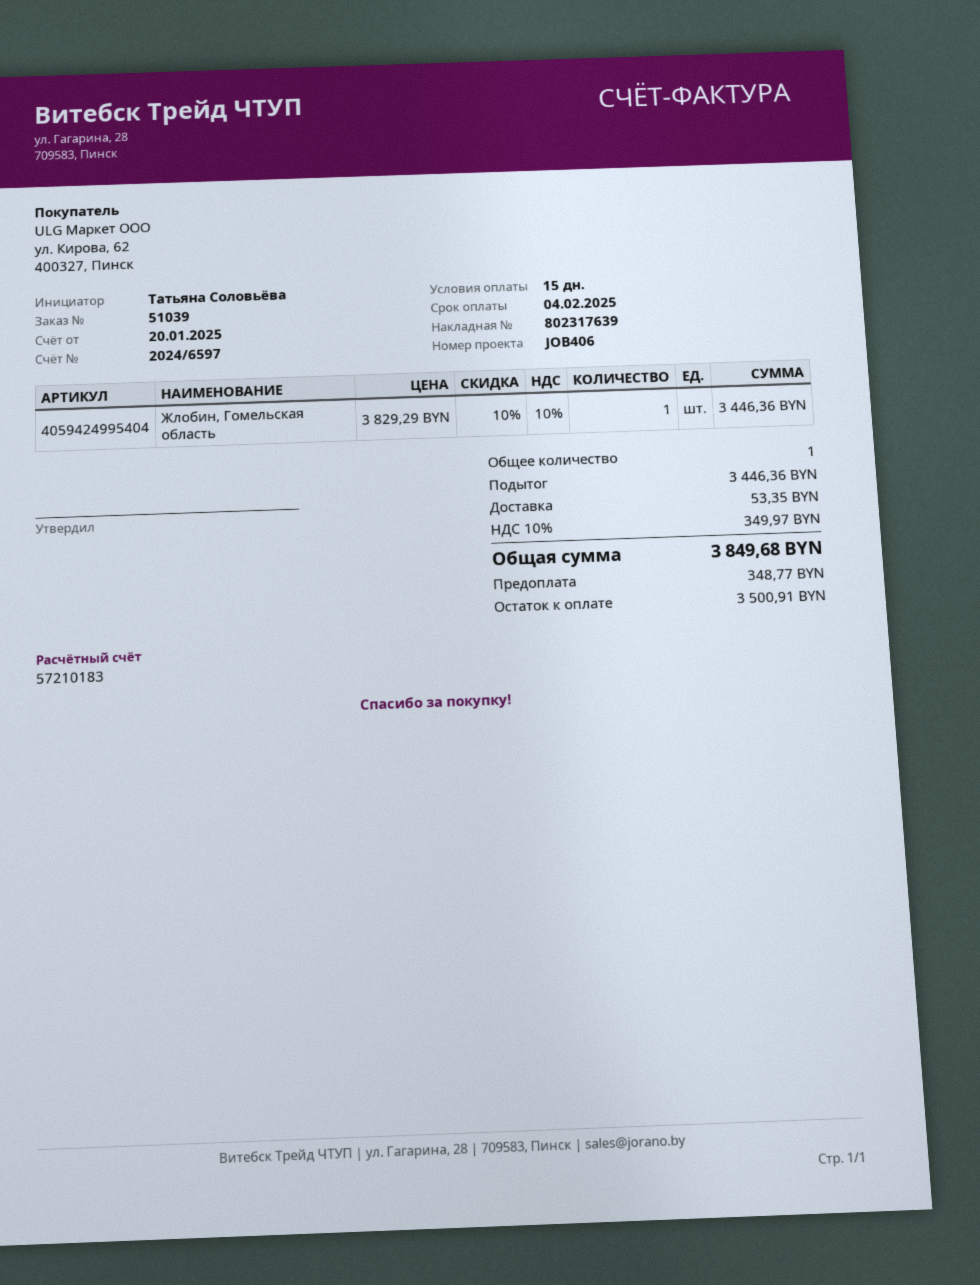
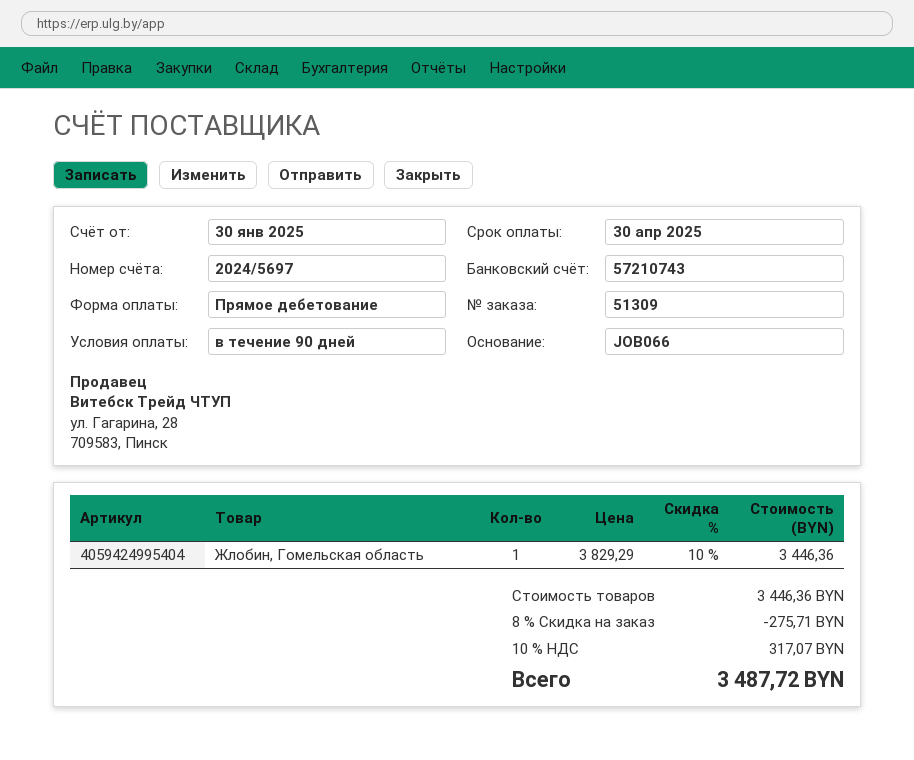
order number: 51039 -> 51309
invoice number: 2024/6597 -> 2024/5697
invoice date: 2025-01-20 -> 2025-01-30
payment terms: 15 days -> 90 days
due date: 2025-02-04 -> 2025-04-30
reference: JOB406 -> JOB066
bank account: 57210183 -> 57210743
discount: none -> 8% = 275.71
shipping: 53.35 -> none
tax: 10% = 349.97 -> 10% = 317.07
total: 3849.68 -> 3487.72

